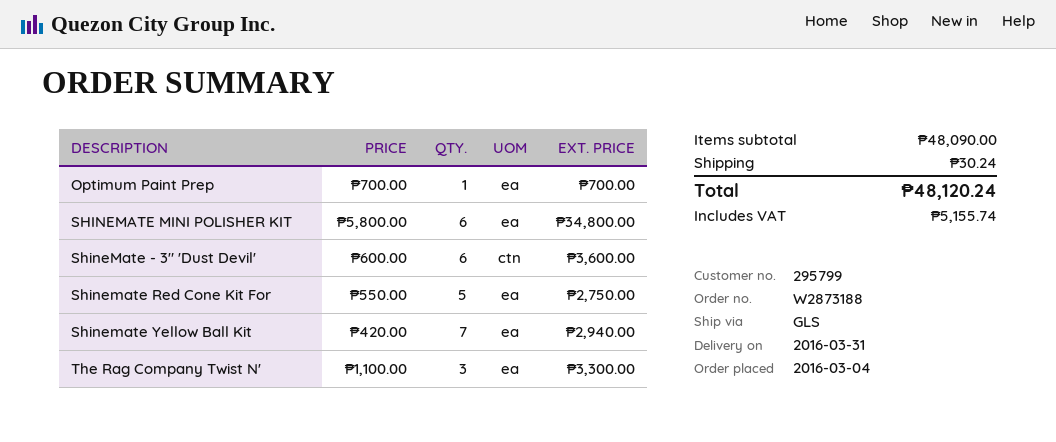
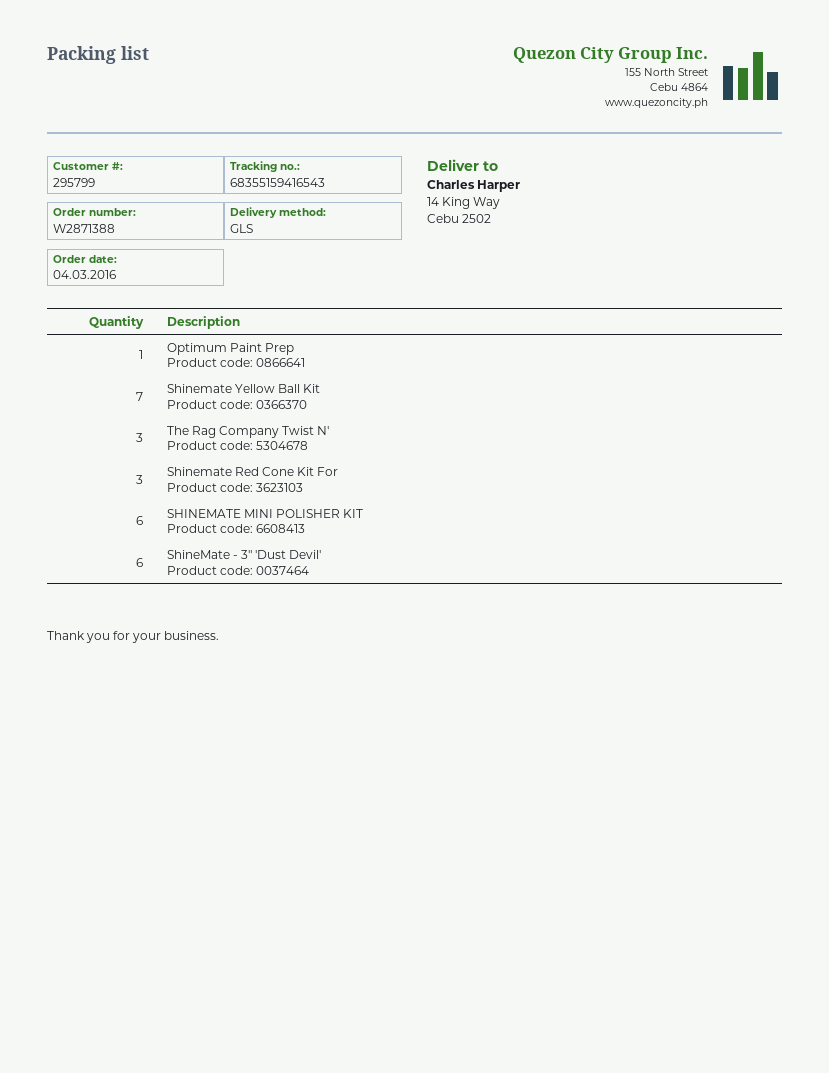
order number: W2873188 -> W2871388
Shinemate Red Cone Kit For: 5 -> 3

